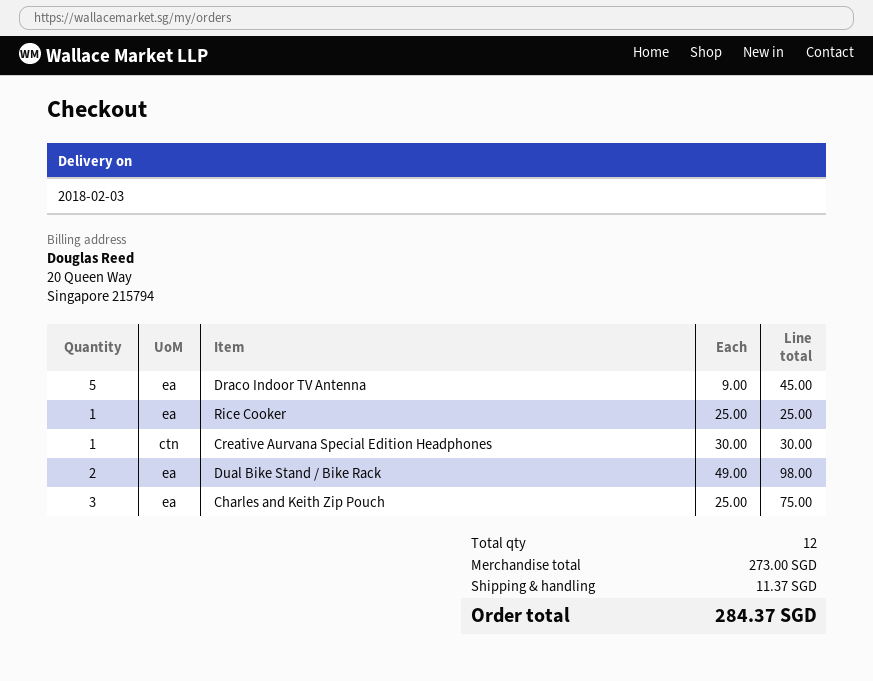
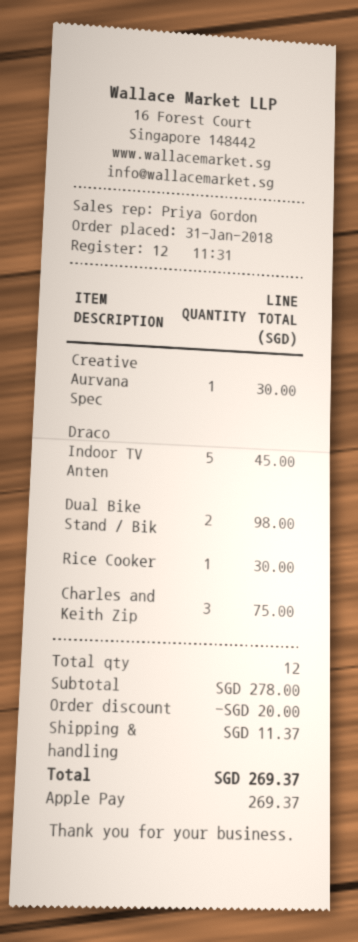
Rice Cooker: 1 for 25.00 -> 1 for 30.00
subtotal: 273.00 -> 278.00
discount: none -> 20.00
total: 284.37 -> 269.37

